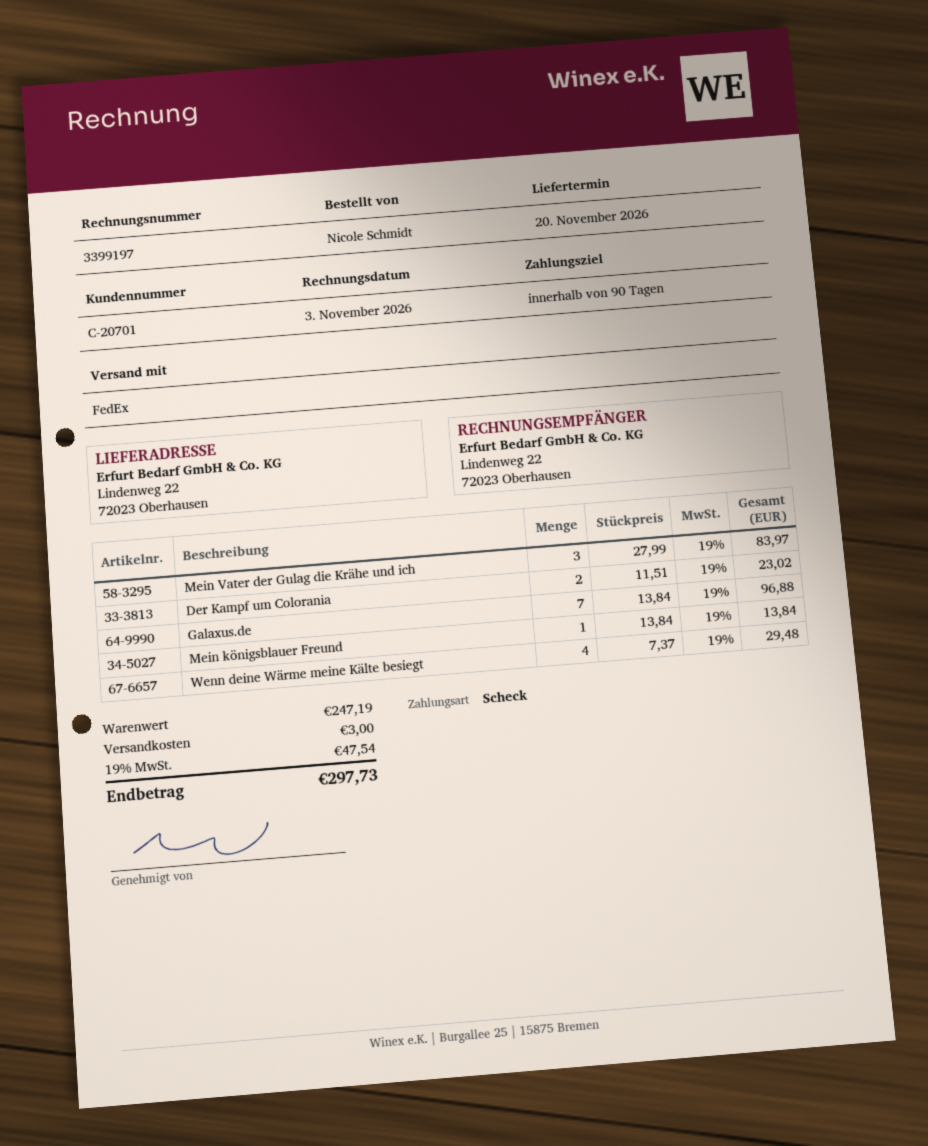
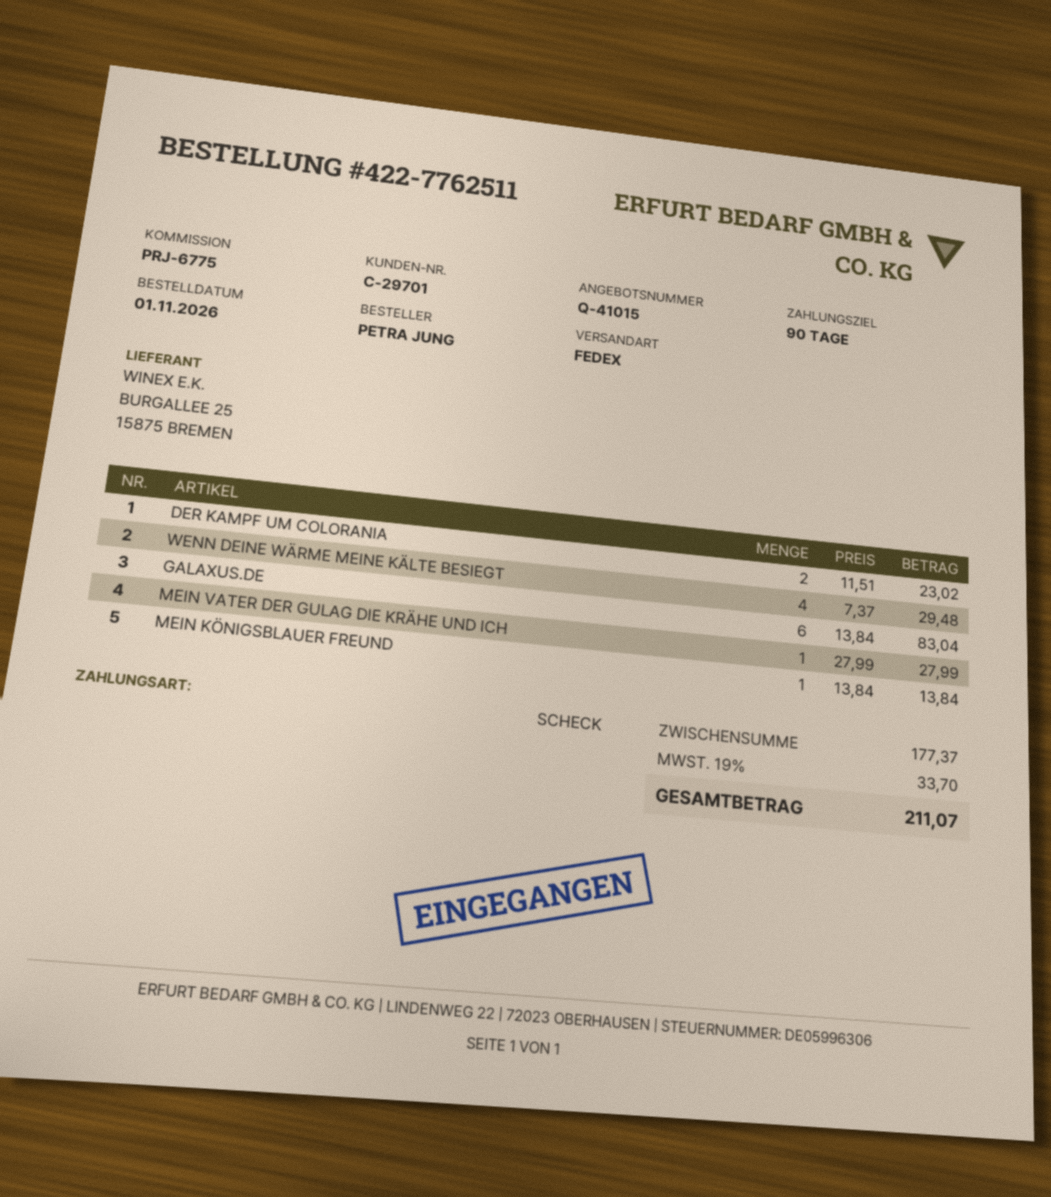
customer number: C-20701 -> C-29701
ordered by: Nicole Schmidt -> PETRA JUNG
Mein Vater der Gulag die Krähe und ich: 3 x 27.99 = 83.97 -> 1 x 27.99 = 27.99
Galaxus.de: 7 x 13.84 = 96.88 -> 6 x 13.84 = 83.04
subtotal: 247.19 -> 177.37
shipping: 3.00 -> none
tax: 19% = 47.54 -> 19% = 33.70
total: 297.73 -> 211.07

